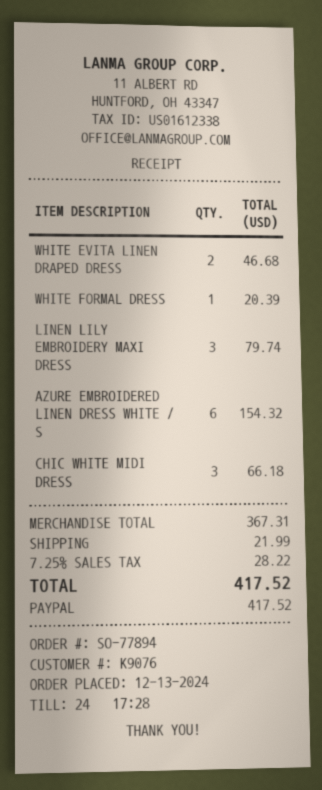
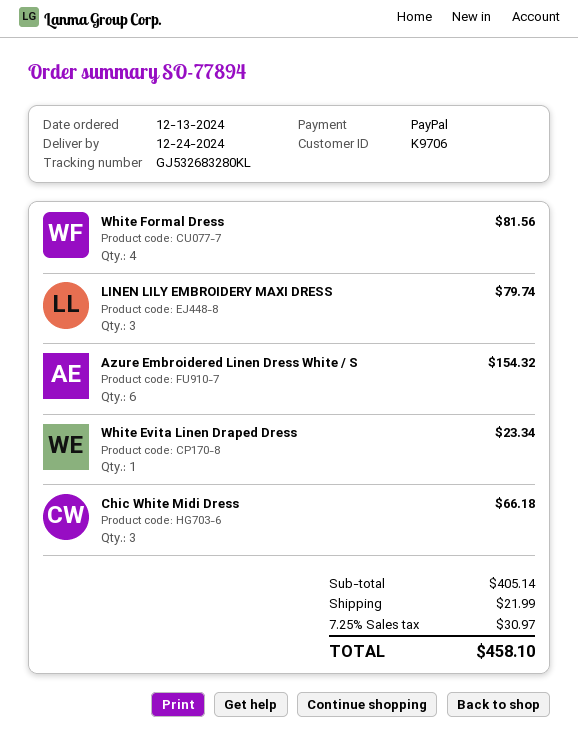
customer number: K9076 -> K9706
WHITE EVITA LINEN DRAPED DRESS: 2 for 46.68 -> 1 for 23.34
WHITE FORMAL DRESS: 1 for 20.39 -> 4 for 81.56
subtotal: 367.31 -> 405.14
tax: 7.25% = 28.22 -> 7.25% = 30.97
total: 417.52 -> 458.10

